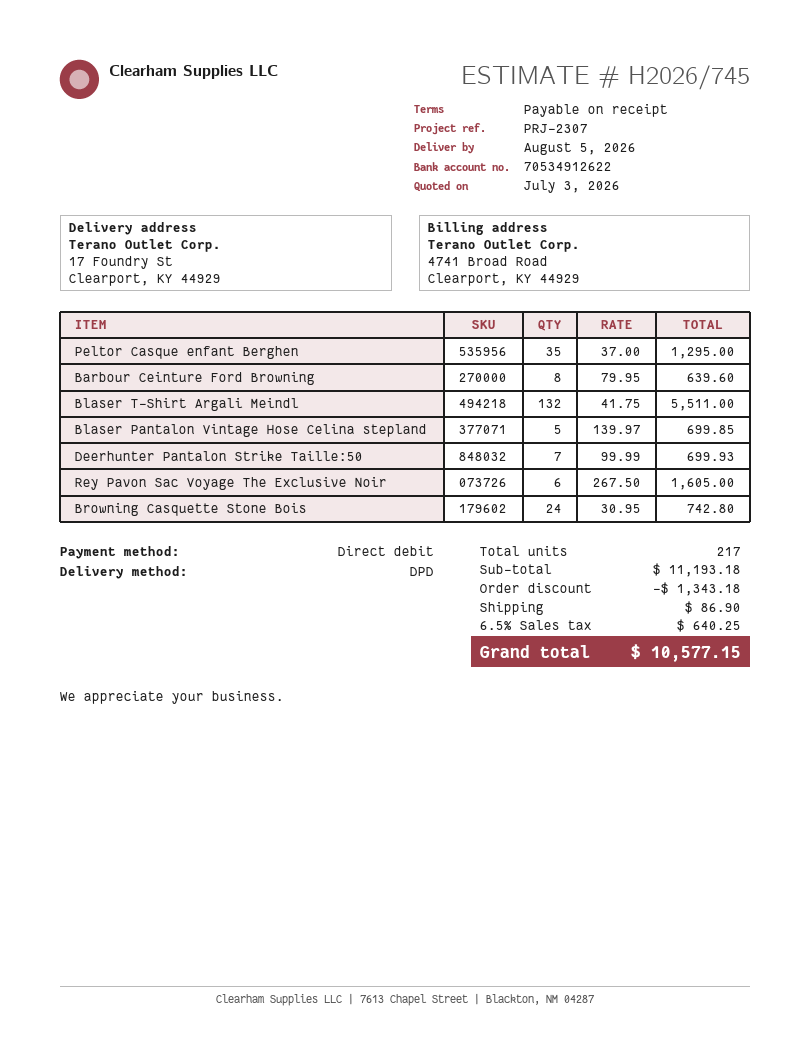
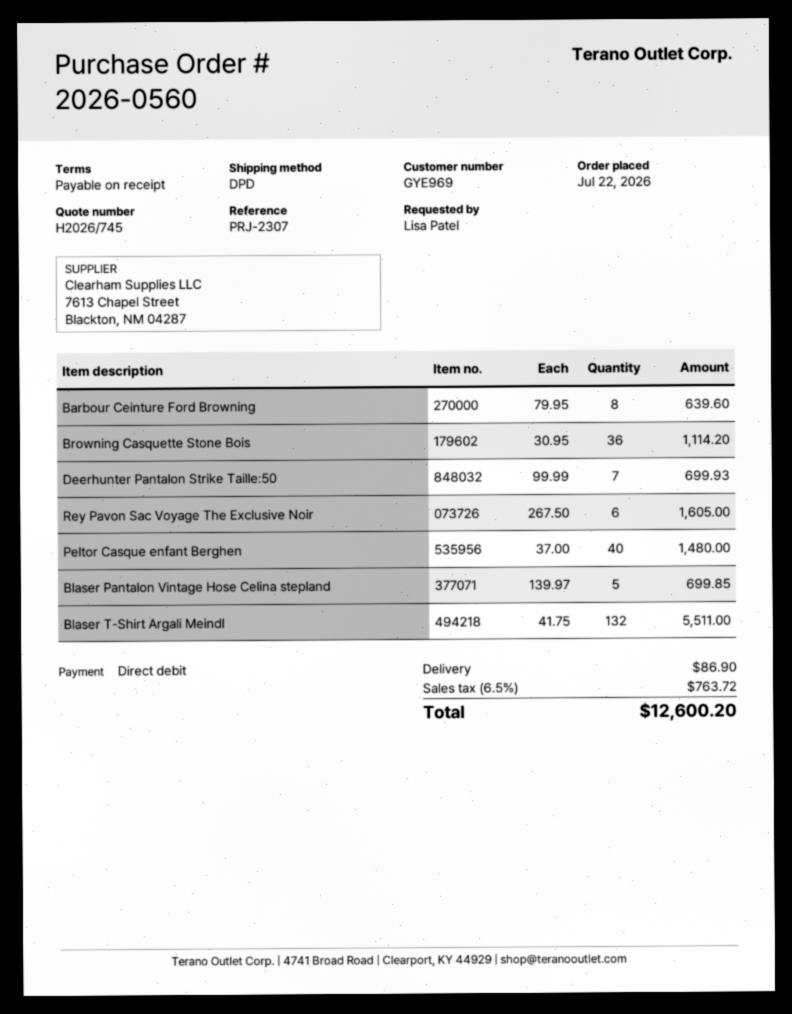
Peltor Casque enfant Berghen: 35 x 37.00 = 1295.00 -> 40 x 37.00 = 1480.00
Browning Casquette Stone Bois: 24 x 30.95 = 742.80 -> 36 x 30.95 = 1114.20
discount: 1343.18 -> none
tax: 6.5% = 640.25 -> 6.5% = 763.72
total: 10577.15 -> 12600.20

